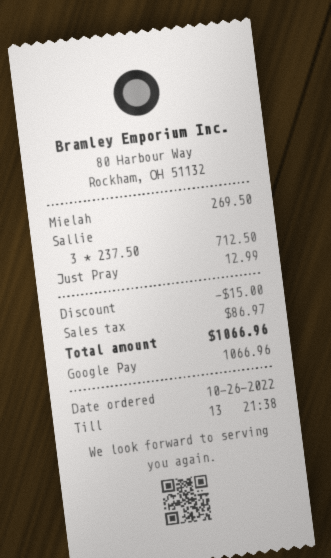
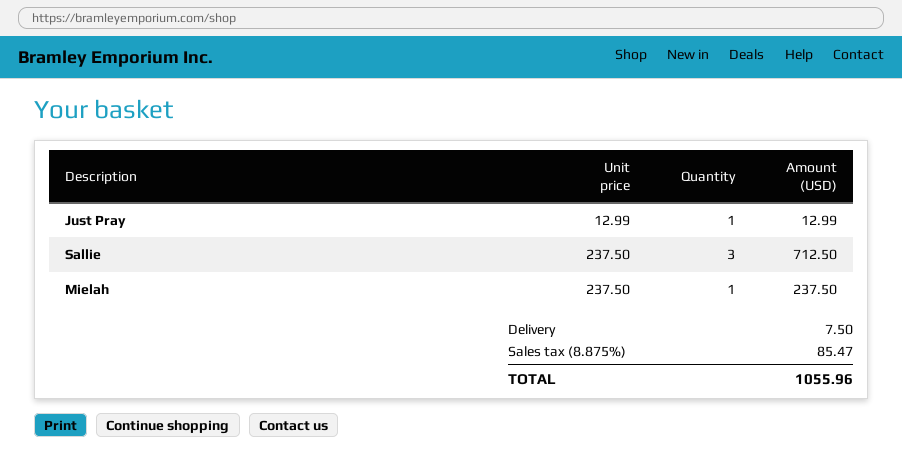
Mielah: 1 x 269.50 = 269.50 -> 1 x 237.50 = 237.50
discount: 15.00 -> none
shipping: none -> 7.50
tax: 86.97 -> 85.47
total: 1066.96 -> 1055.96

